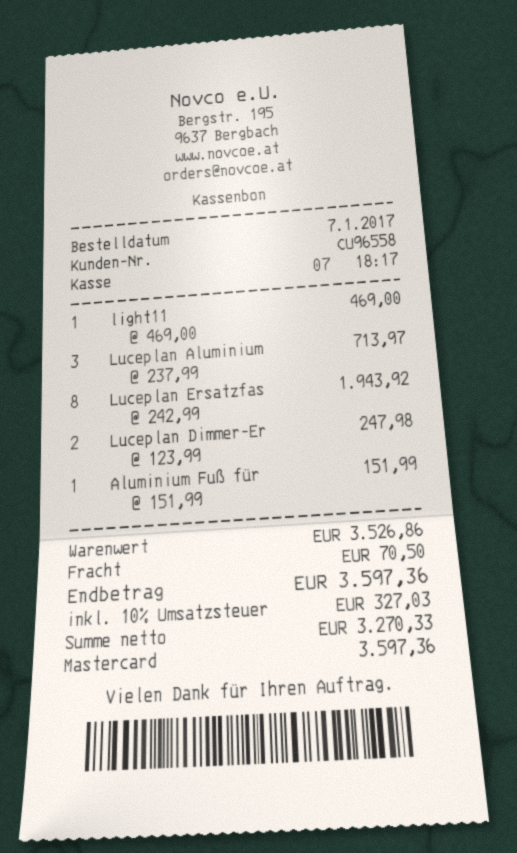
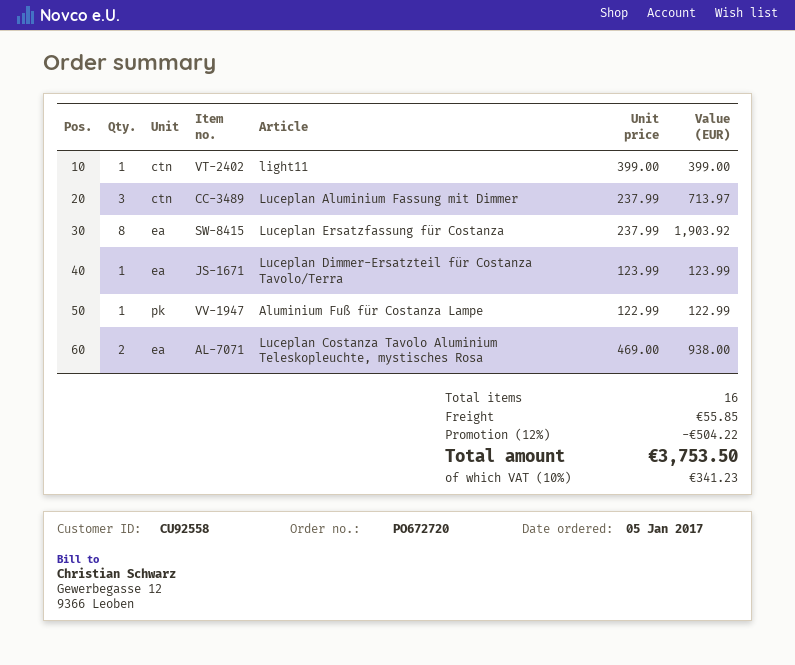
order date: 2017-01-07 -> 2017-01-05
customer number: CU96558 -> CU92558
light11: 1 x 469.00 = 469.00 -> 1 x 399.00 = 399.00
Luceplan Ersatzfas: 8 x 242.99 = 1943.92 -> 8 x 237.99 = 1903.92
Luceplan Dimmer-Er: 2 x 123.99 = 247.98 -> 1 x 123.99 = 123.99
Aluminium Fuß für: 1 x 151.99 = 151.99 -> 1 x 122.99 = 122.99
Luceplan Costanza Tavolo Aluminium Teleskopleuchte, mystisches Rosa: none -> 2 x 469.00 = 938.00
discount: none -> 12% = 504.22
shipping: 70.50 -> 55.85
tax: 10% = 327.03 -> 10% = 341.23
total: 3597.36 -> 3753.50

